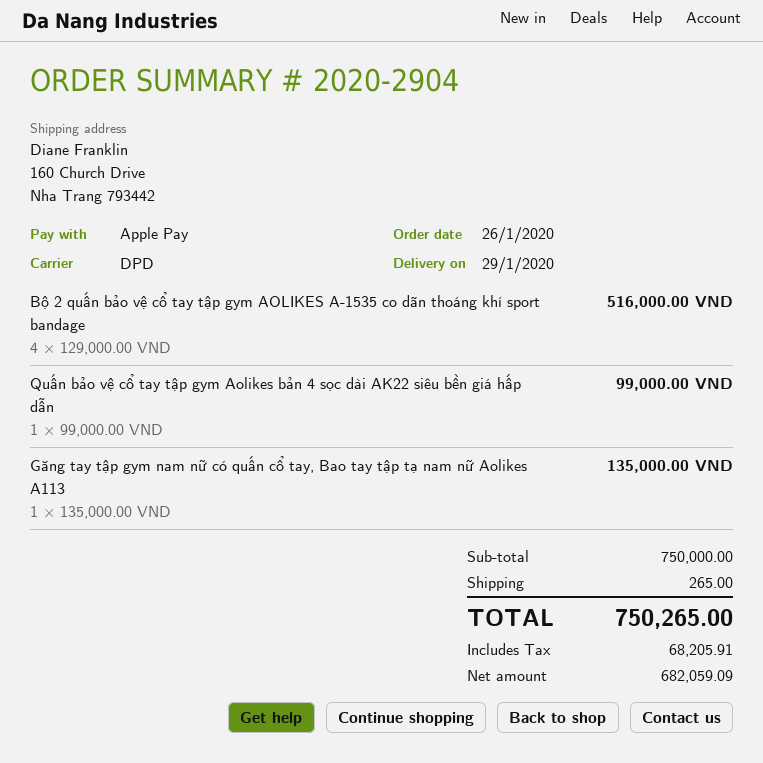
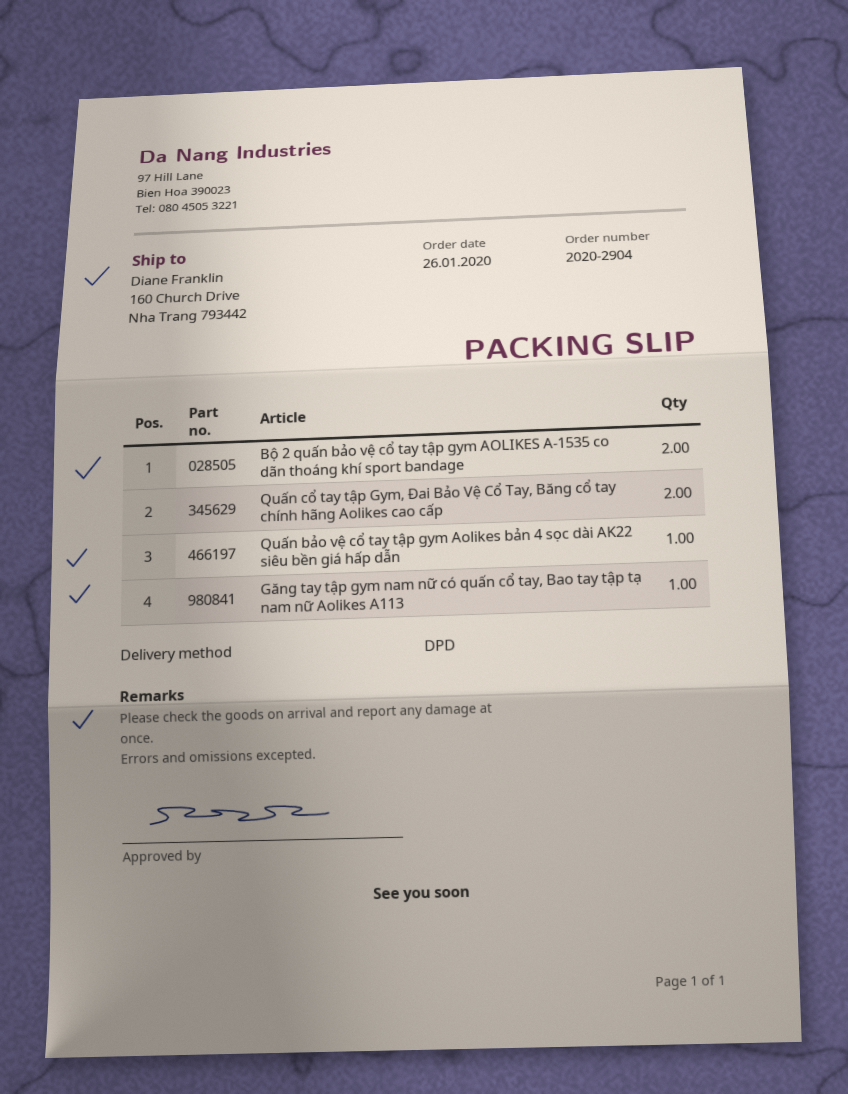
Bộ 2 quấn bảo vệ cổ tay tập gym AOLIKES A-1535 co dãn thoáng khí sport bandage: 4 -> 2
Quấn cổ tay tập Gym, Đai Bảo Vệ Cổ Tay, Băng cổ tay chính hãng Aolikes cao cấp: none -> 2

